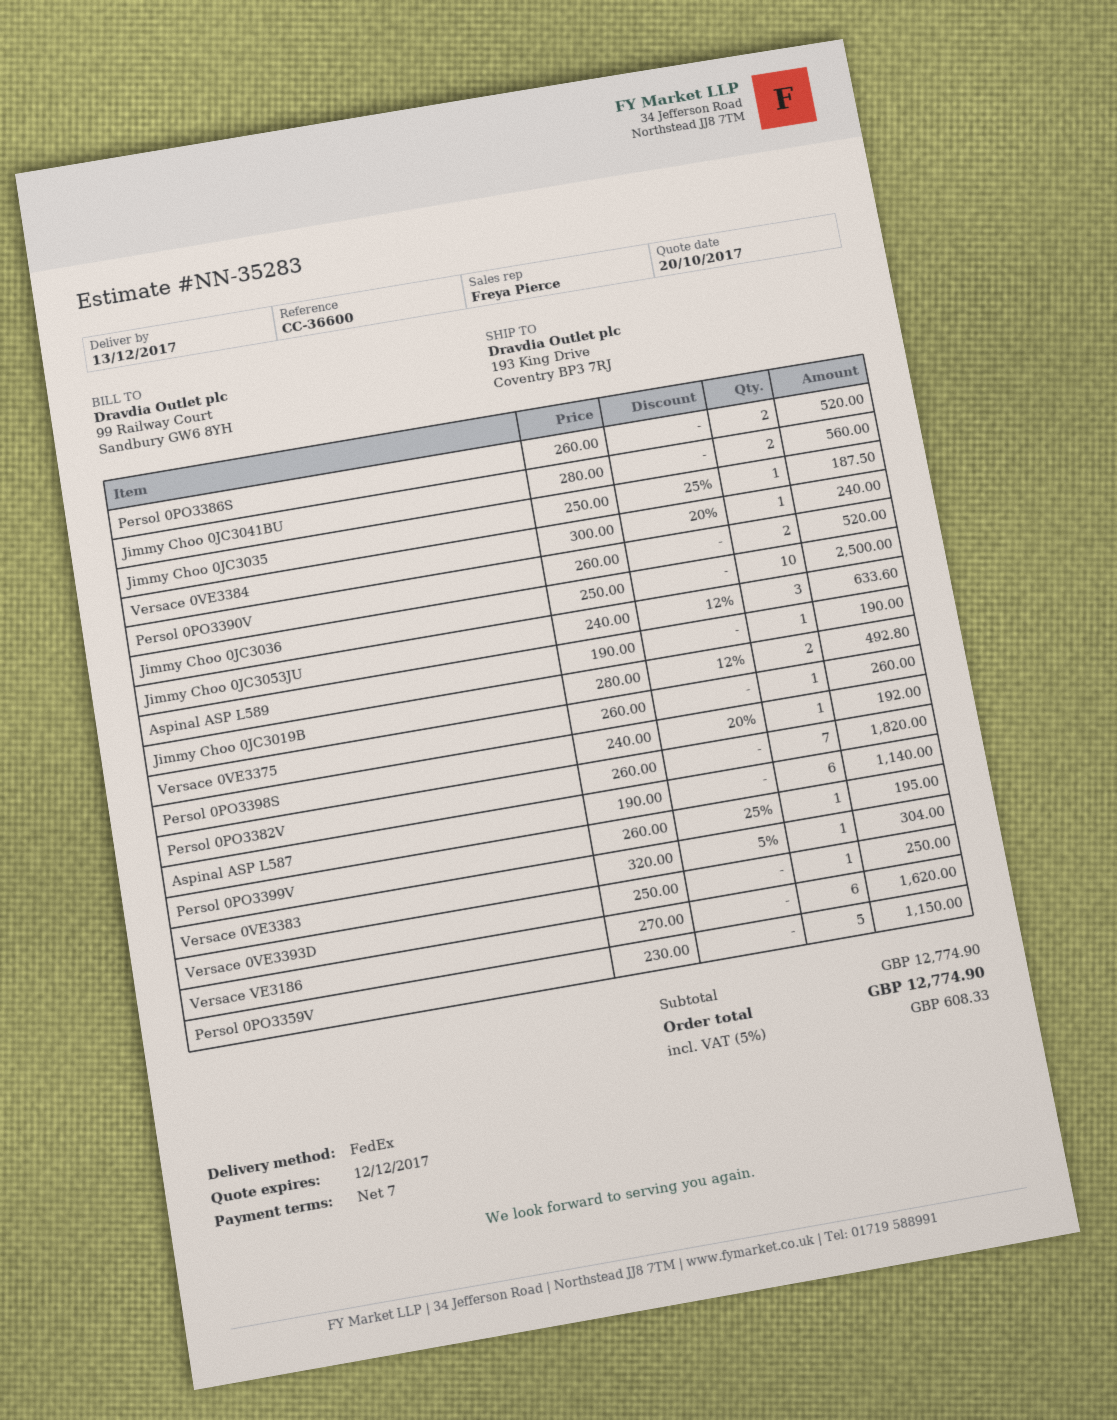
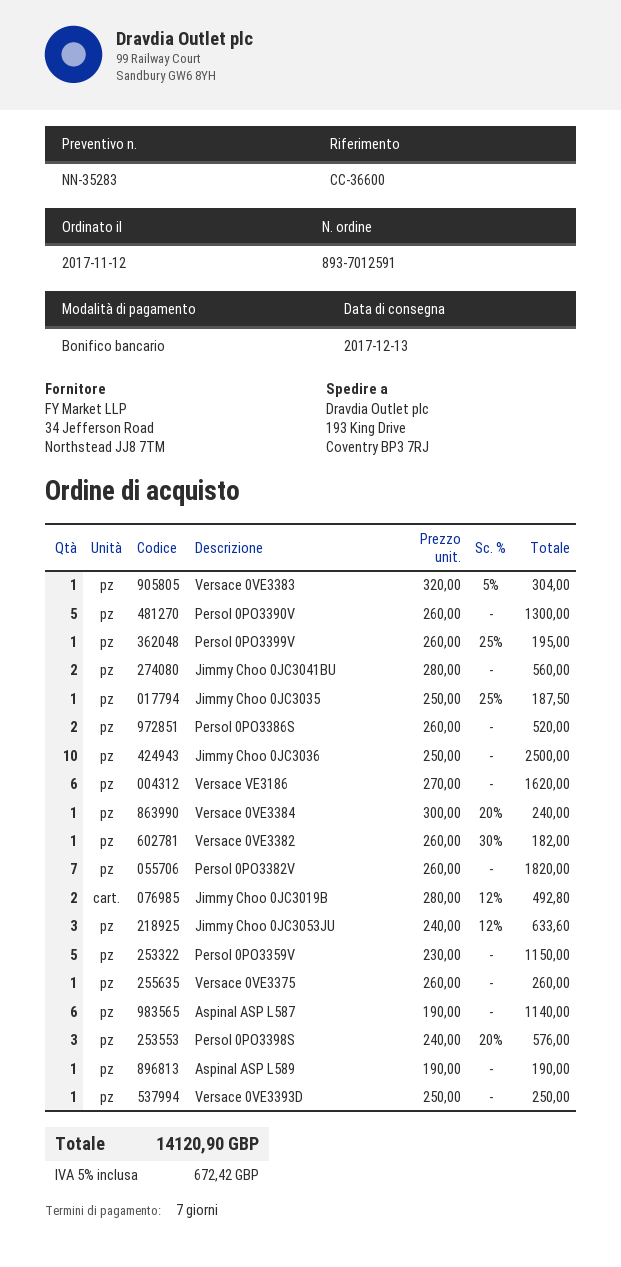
Persol 0PO3390V: 2 x 260.00 = 520.00 -> 5 x 260.00 = 1300.00
Persol 0PO3398S: 1 x 240.00 - 20% = 192.00 -> 3 x 240.00 - 20% = 576.00
Versace 0VE3382: none -> 1 x 260.00 - 30% = 182.00
tax: 5% = 608.33 -> 5% = 672.42
total: 12774.90 -> 14120.90

